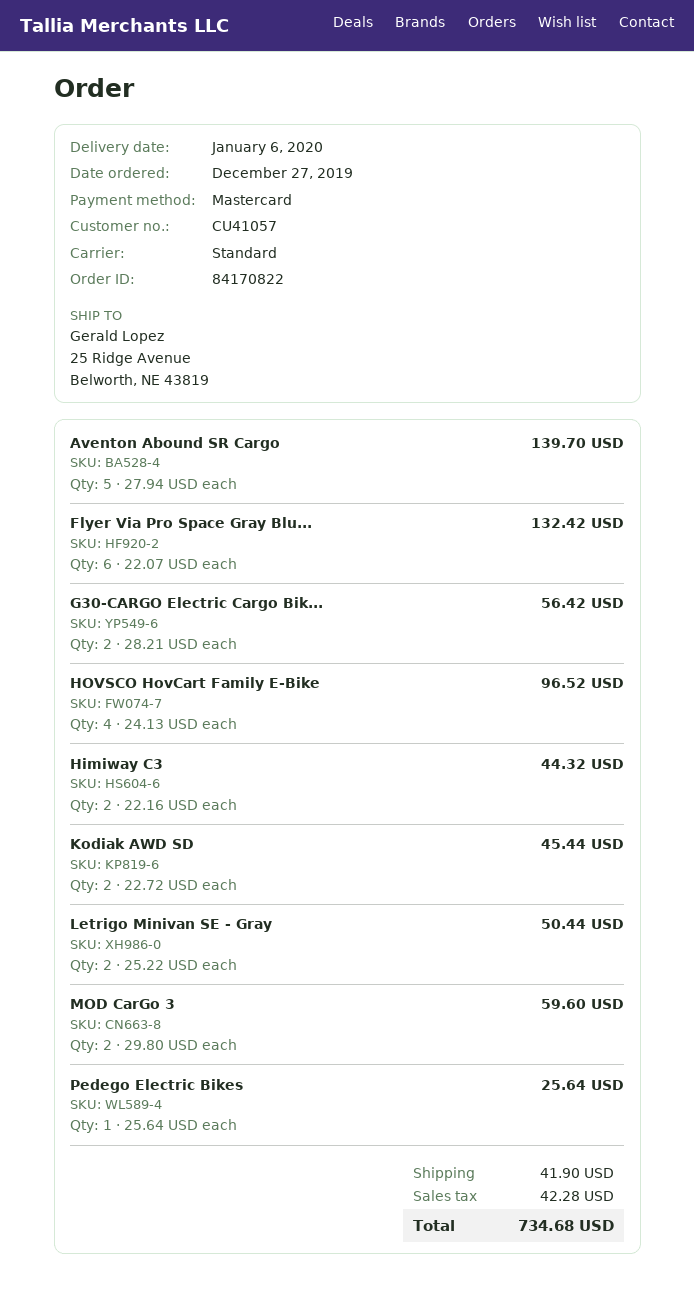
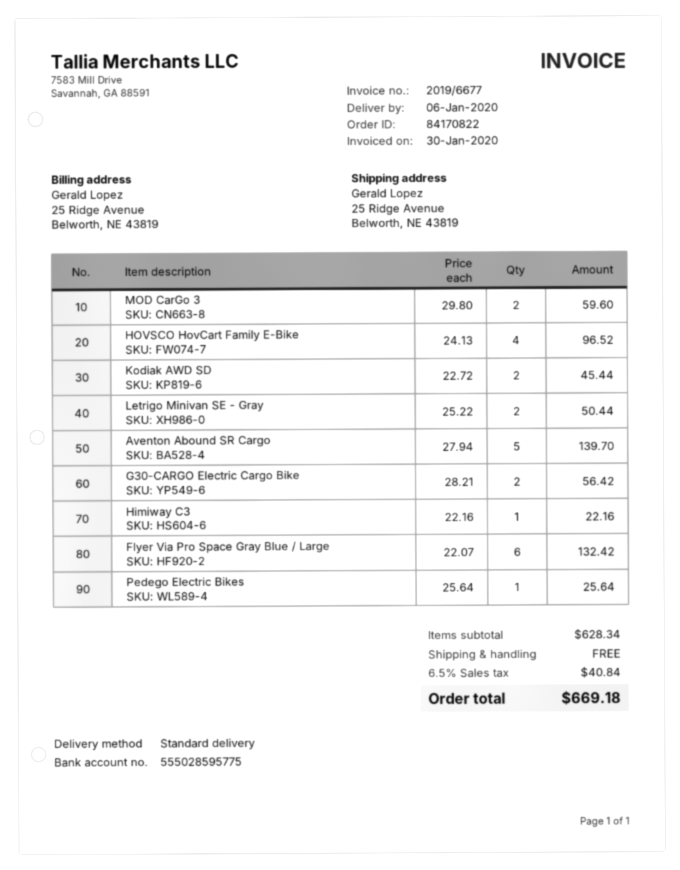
Himiway C3: 2 x 22.16 = 44.32 -> 1 x 22.16 = 22.16
shipping: 41.90 -> 0.00
tax: 42.28 -> 40.84
total: 734.68 -> 669.18

